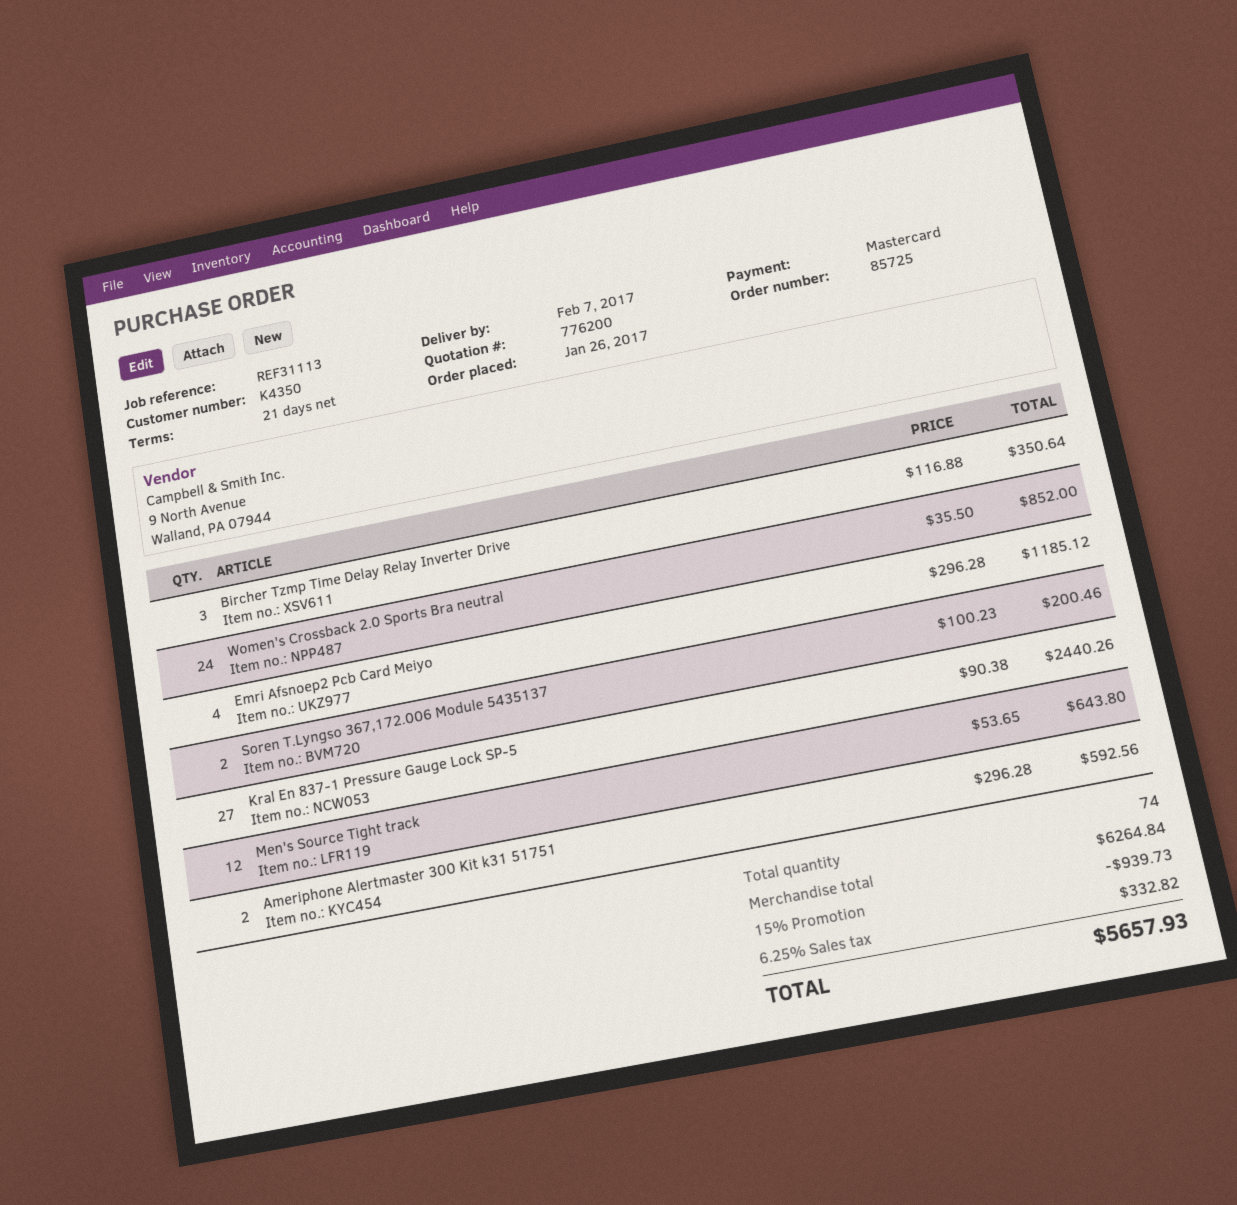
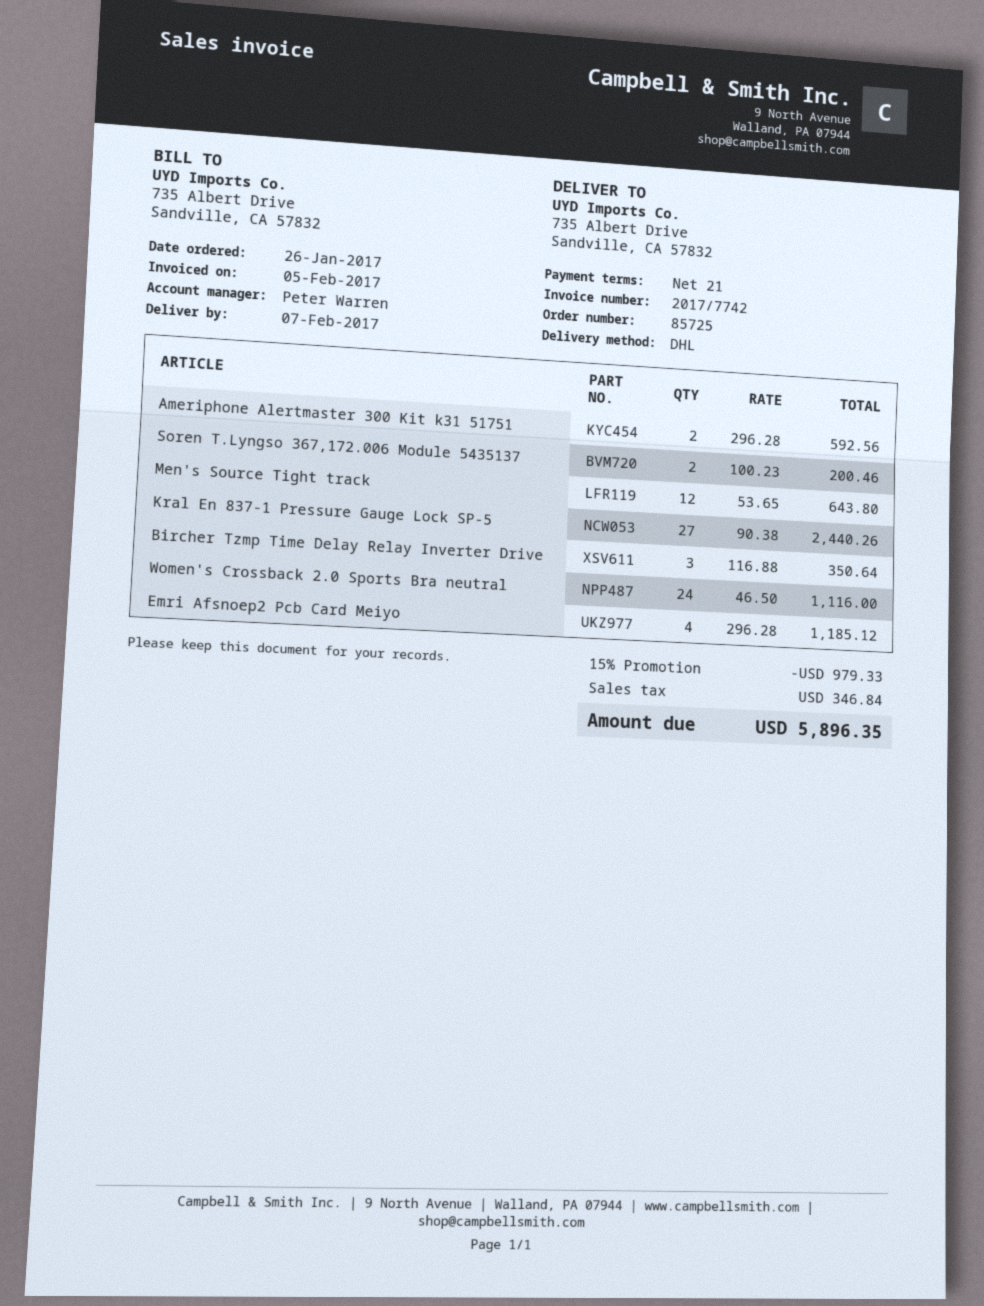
Women's Crossback 2.0 Sports Bra neutral: 24 x 35.50 = 852.00 -> 24 x 46.50 = 1116.00
discount: 15% = 939.73 -> 15% = 979.33
tax: 332.82 -> 346.84
total: 5657.93 -> 5896.35

